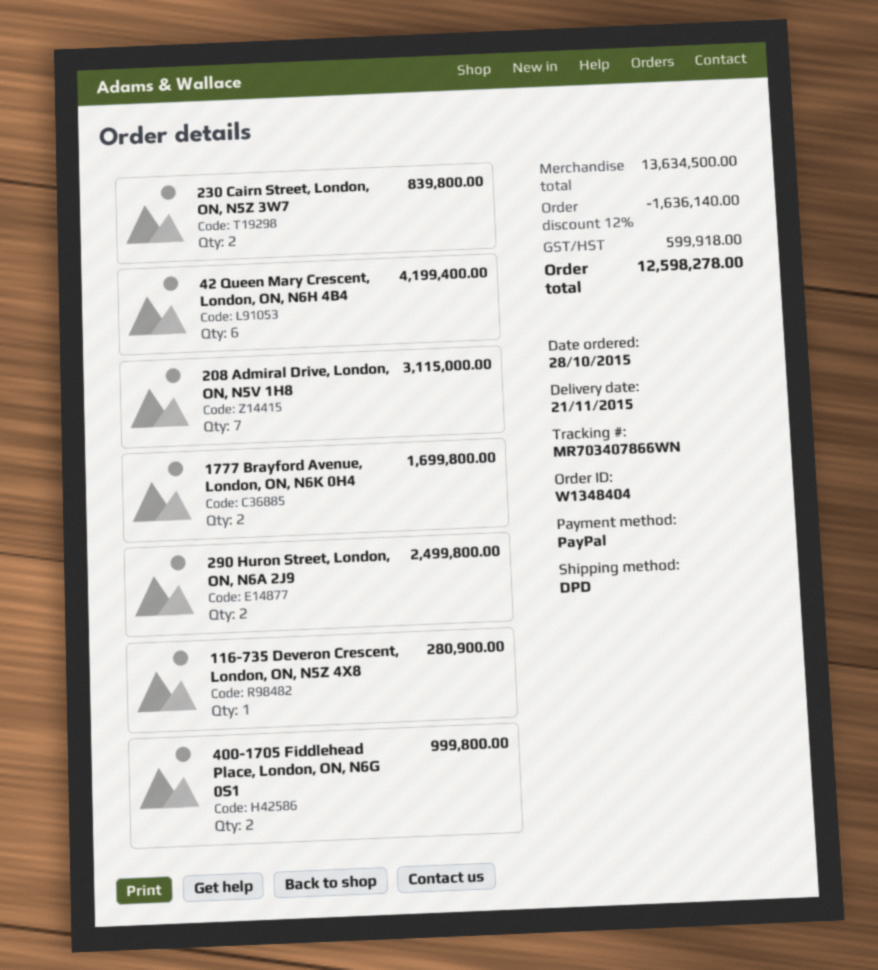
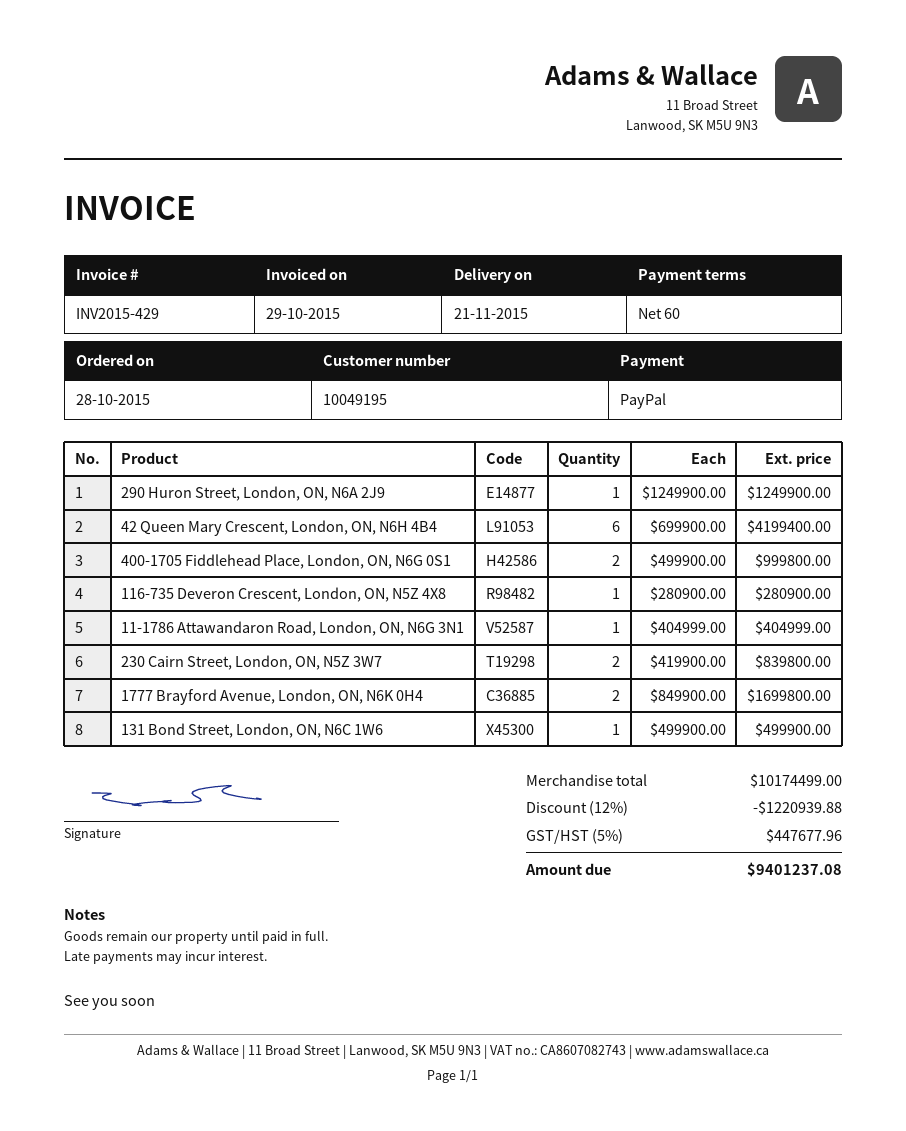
208 Admiral Drive, London, ON, N5V 1H8: 7 for 3115000.00 -> none
290 Huron Street, London, ON, N6A 2J9: 2 for 2499800.00 -> 1 for 1249900.00
11-1786 Attawandaron Road, London, ON, N6G 3N1: none -> 1 for 404999.00
131 Bond Street, London, ON, N6C 1W6: none -> 1 for 499900.00
subtotal: 13634500.00 -> 10174499.00
discount: 12% = 1636140.00 -> 12% = 1220939.88
tax: 599918.00 -> 447677.96
total: 12598278.00 -> 9401237.08

